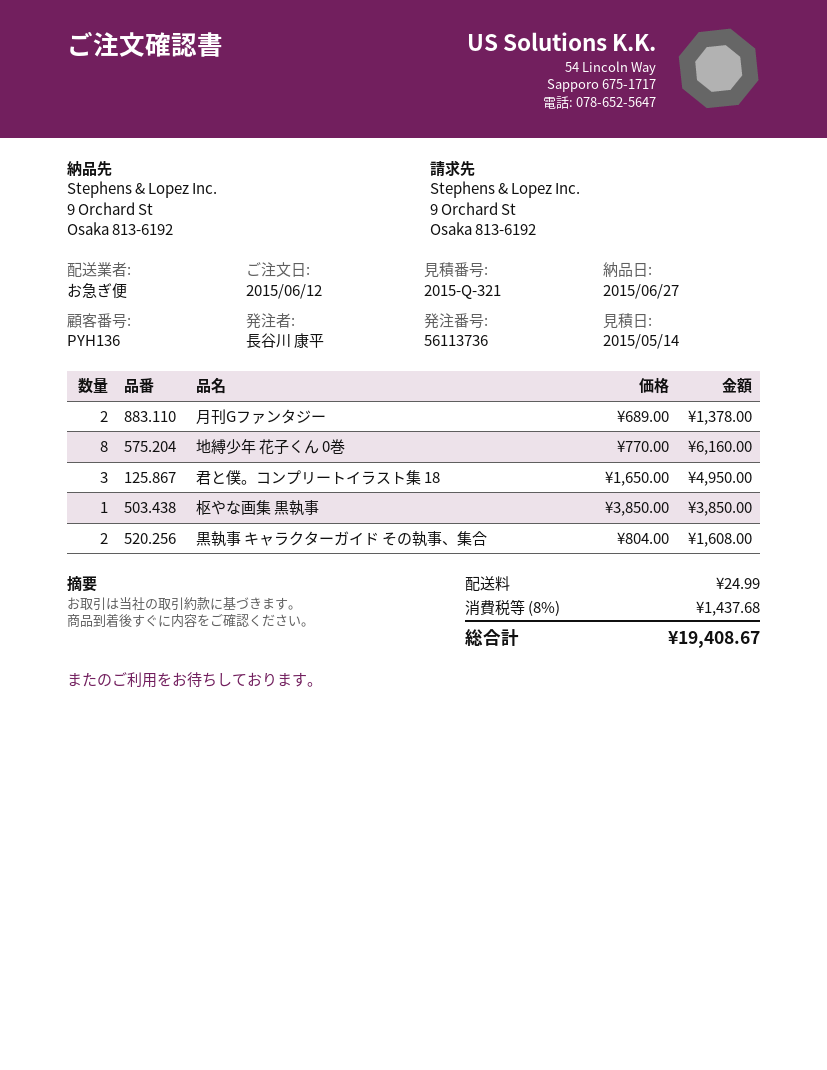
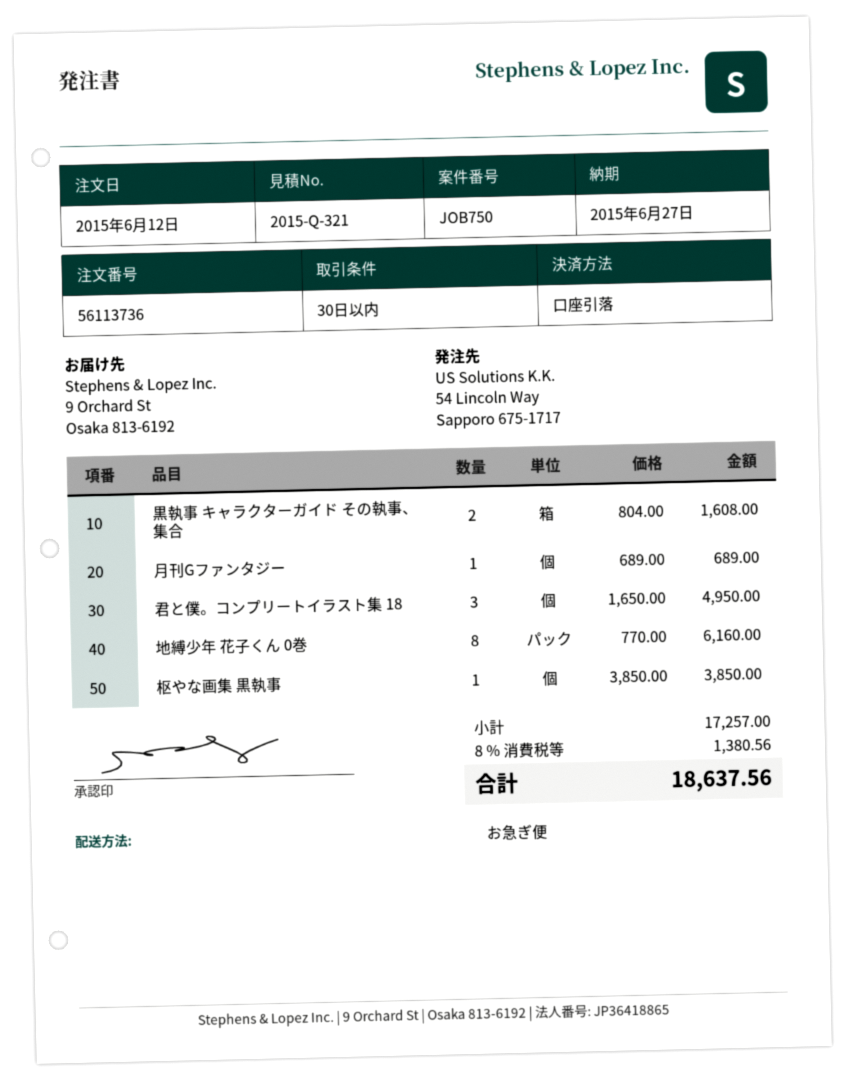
月刊Gファンタジー: 2 x 689.00 = 1378.00 -> 1 x 689.00 = 689.00
shipping: 24.99 -> none
tax: 8% = 1437.68 -> 8% = 1380.56
total: 19408.67 -> 18637.56

